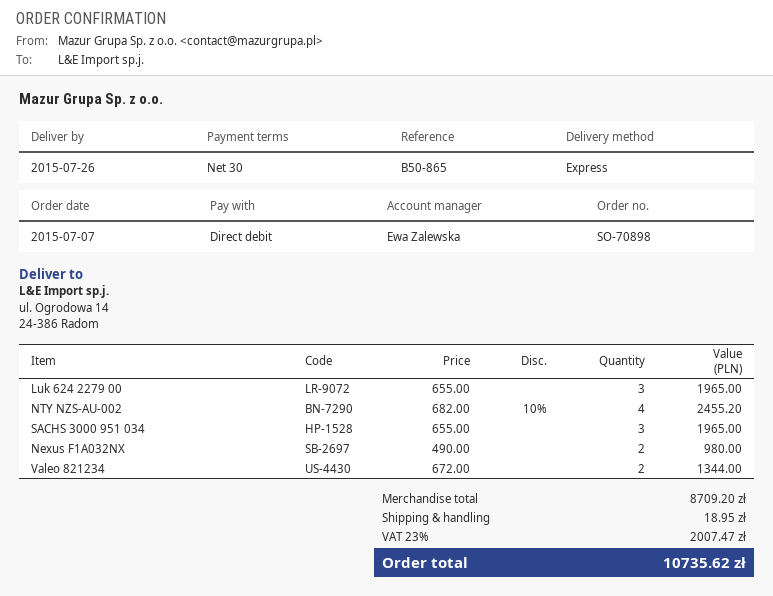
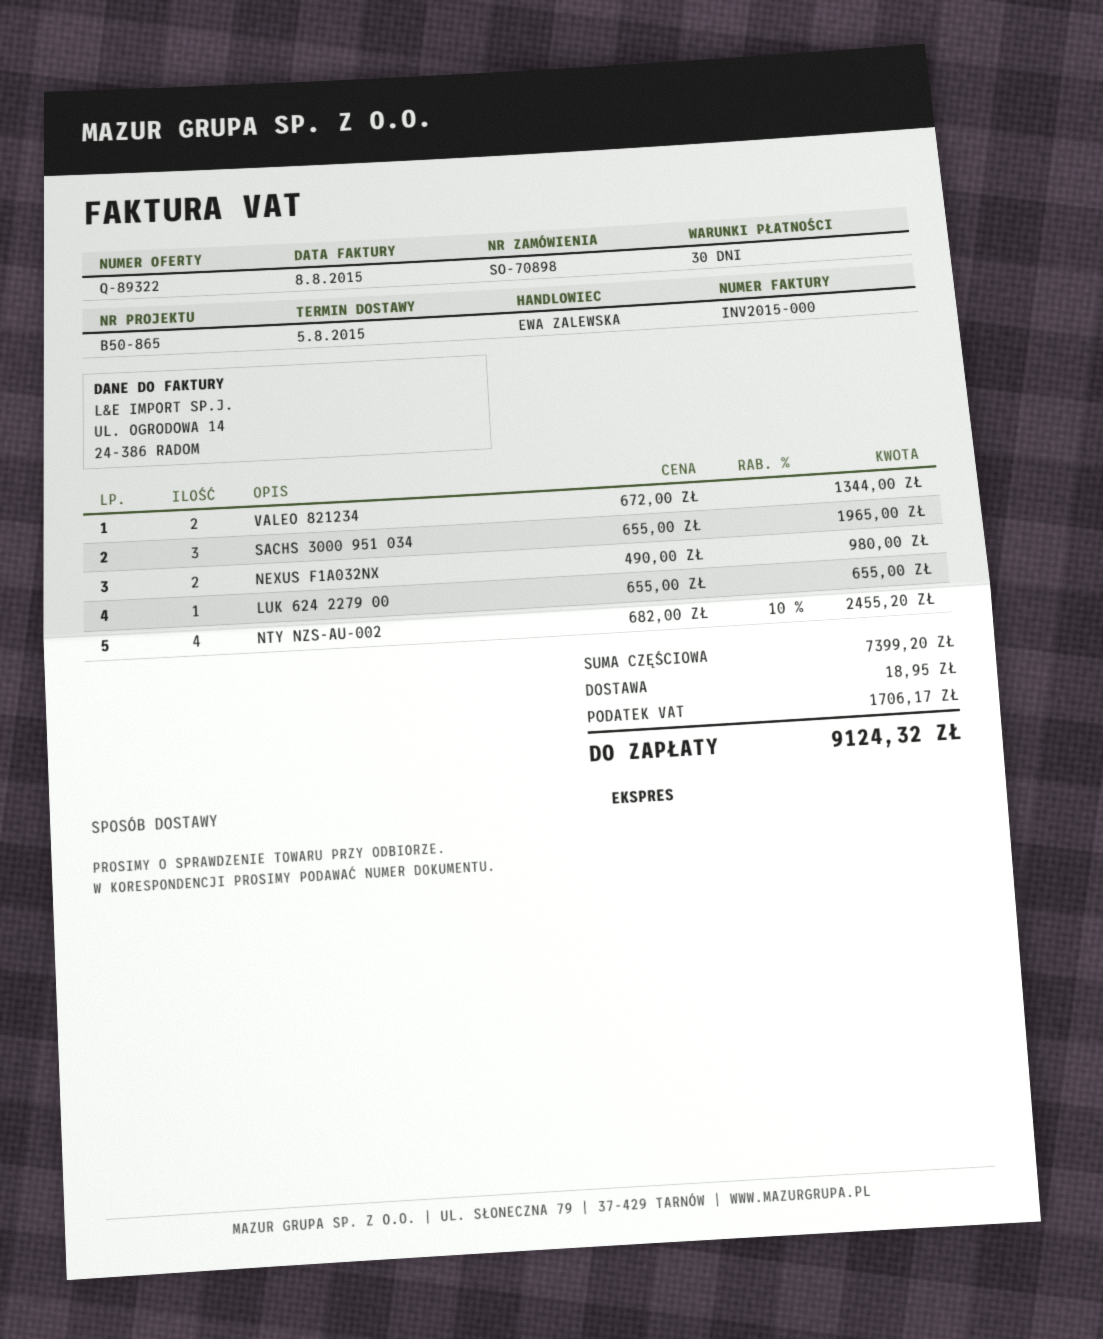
delivery date: 2015-07-26 -> 2015-08-05
Luk 624 2279 00: 3 x 655.00 = 1965.00 -> 1 x 655.00 = 655.00
subtotal: 8709.20 -> 7399.20
tax: 2007.47 -> 1706.17
total: 10735.62 -> 9124.32

